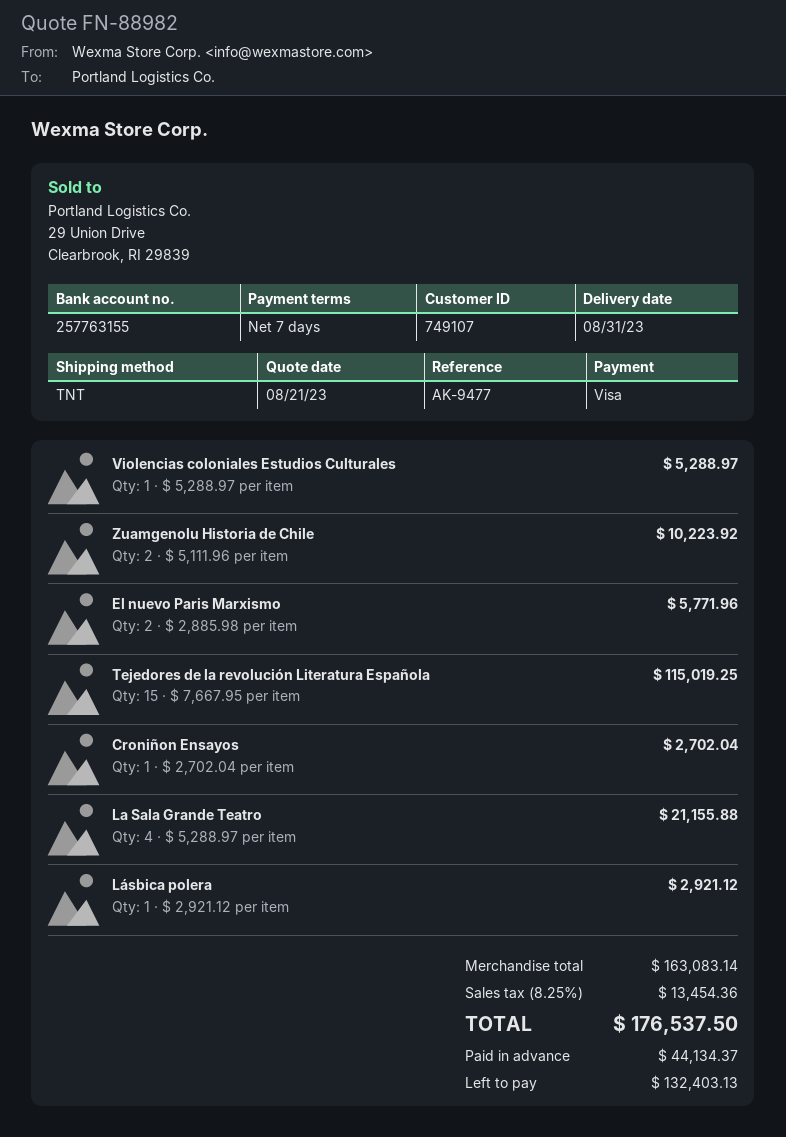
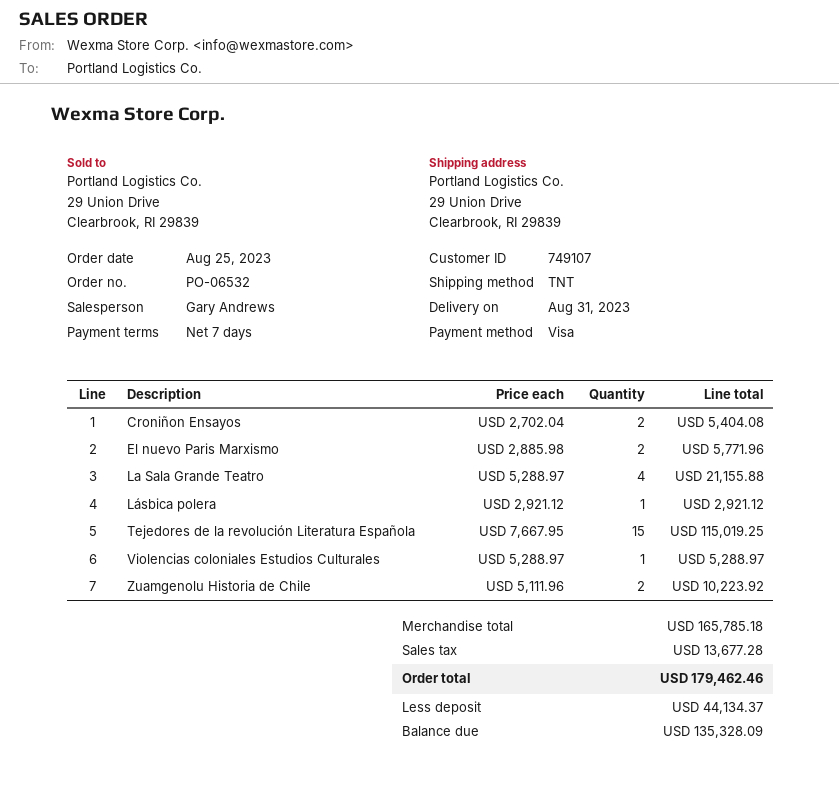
Croniñon Ensayos: 1 x 2702.04 = 2702.04 -> 2 x 2702.04 = 5404.08
subtotal: 163083.14 -> 165785.18
tax: 13454.36 -> 13677.28
total: 176537.50 -> 179462.46
balance: 132403.13 -> 135328.09

